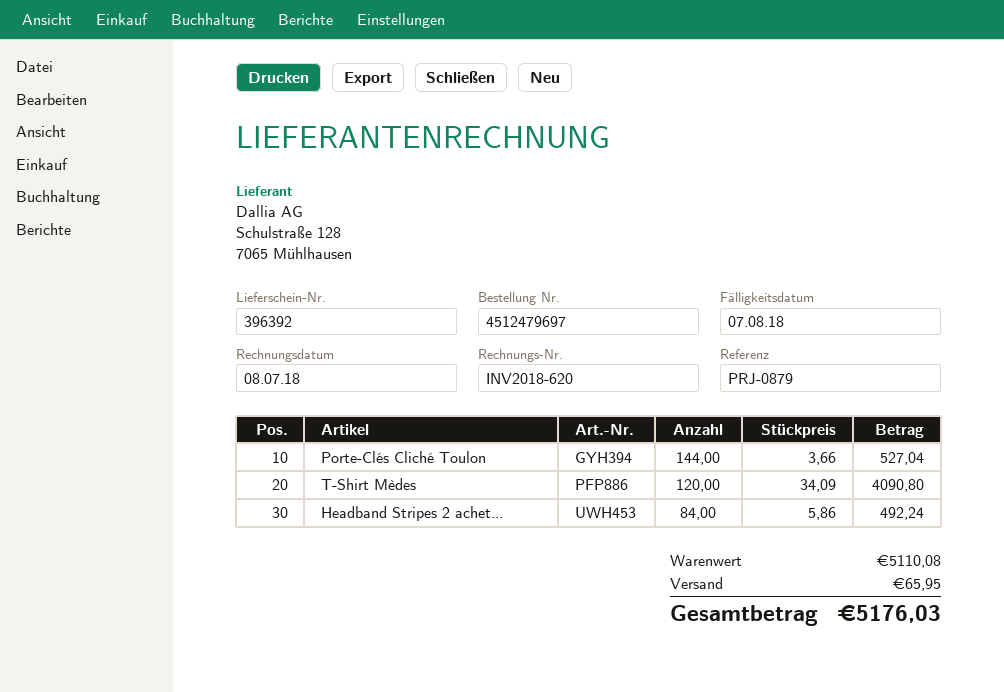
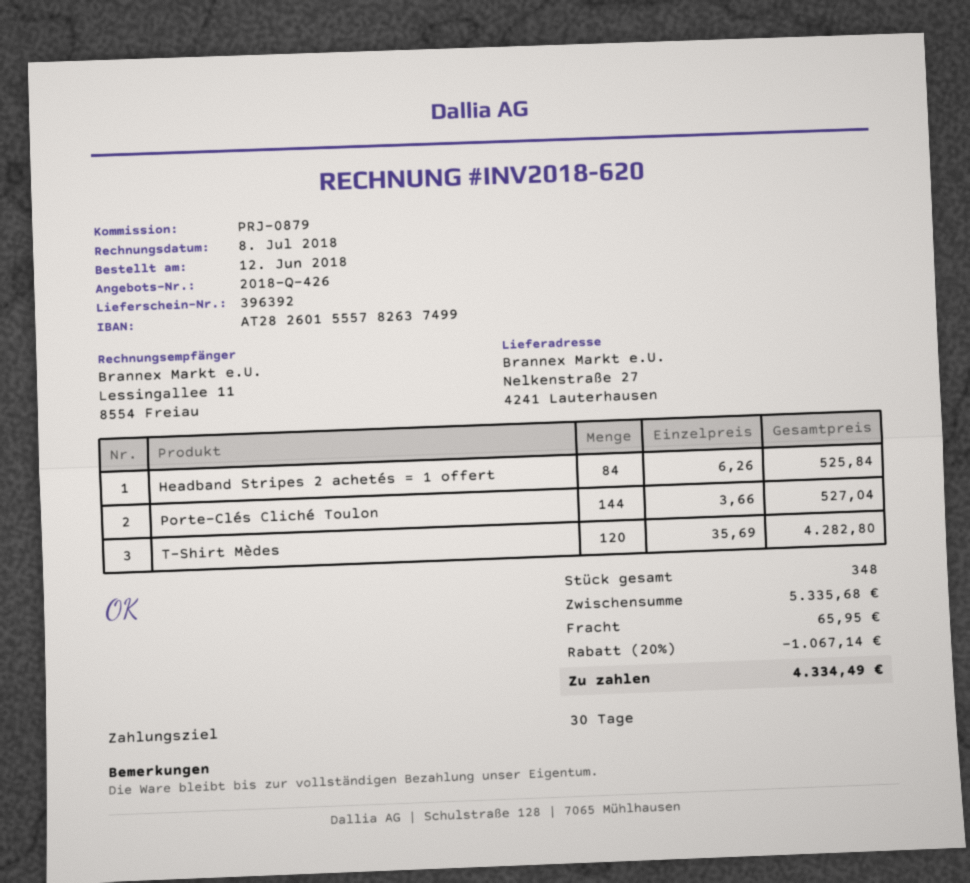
T-Shirt Mèdes: 120 x 34.09 = 4090.80 -> 120 x 35.69 = 4282.80
Headband Stripes 2 achet...: 84 x 5.86 = 492.24 -> 84 x 6.26 = 525.84
subtotal: 5110.08 -> 5335.68
discount: none -> 20% = 1067.14
total: 5176.03 -> 4334.49

